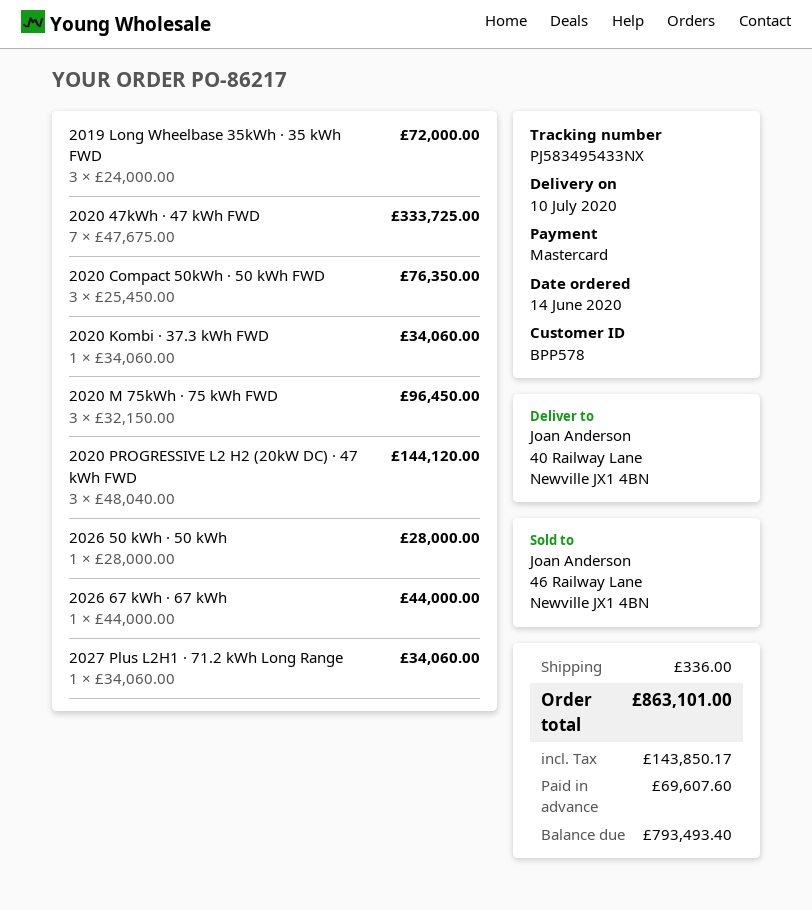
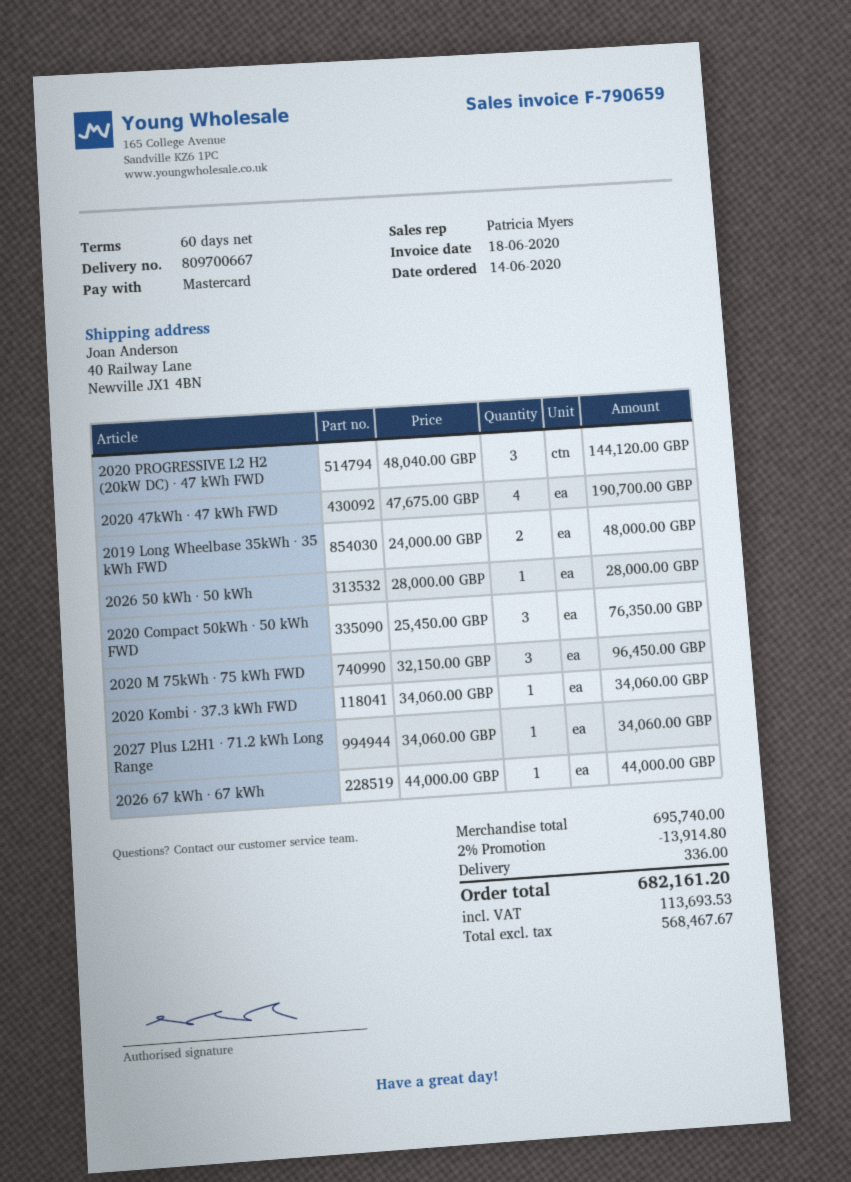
2019 Long Wheelbase 35kWh · 35 kWh FWD: 3 x 24000.00 = 72000.00 -> 2 x 24000.00 = 48000.00
2020 47kWh · 47 kWh FWD: 7 x 47675.00 = 333725.00 -> 4 x 47675.00 = 190700.00
discount: none -> 2% = 13914.80
tax: 143850.17 -> 113693.53
total: 863101.00 -> 682161.20

